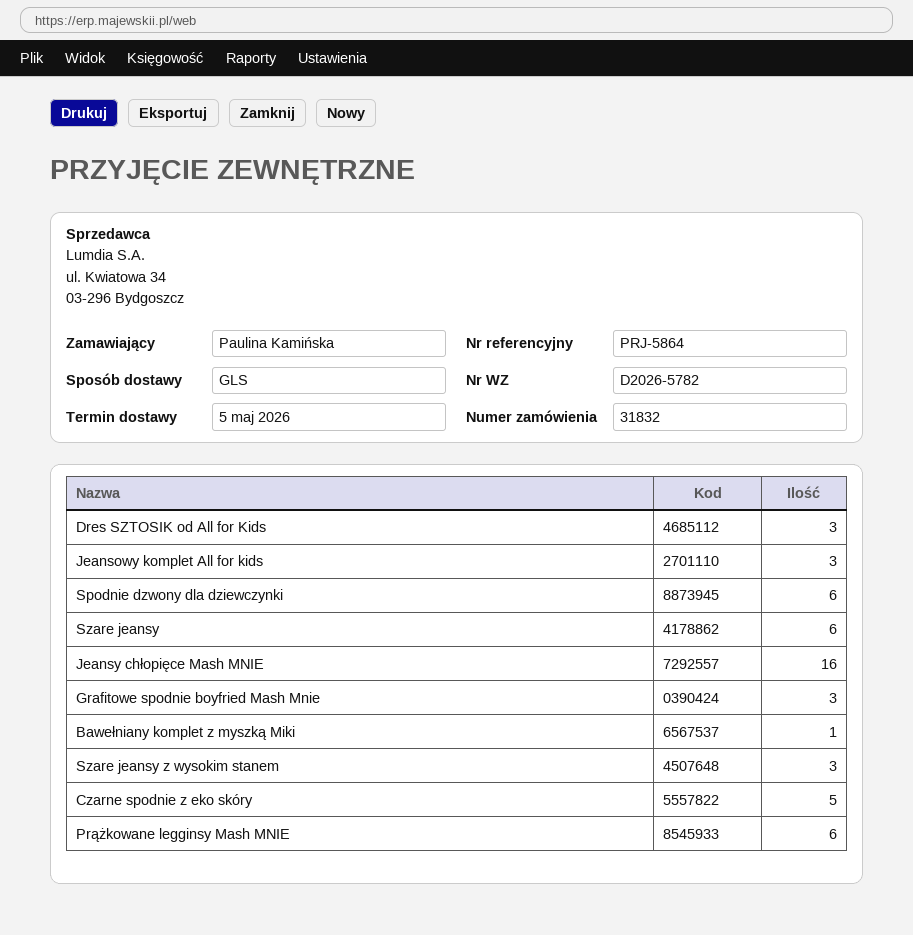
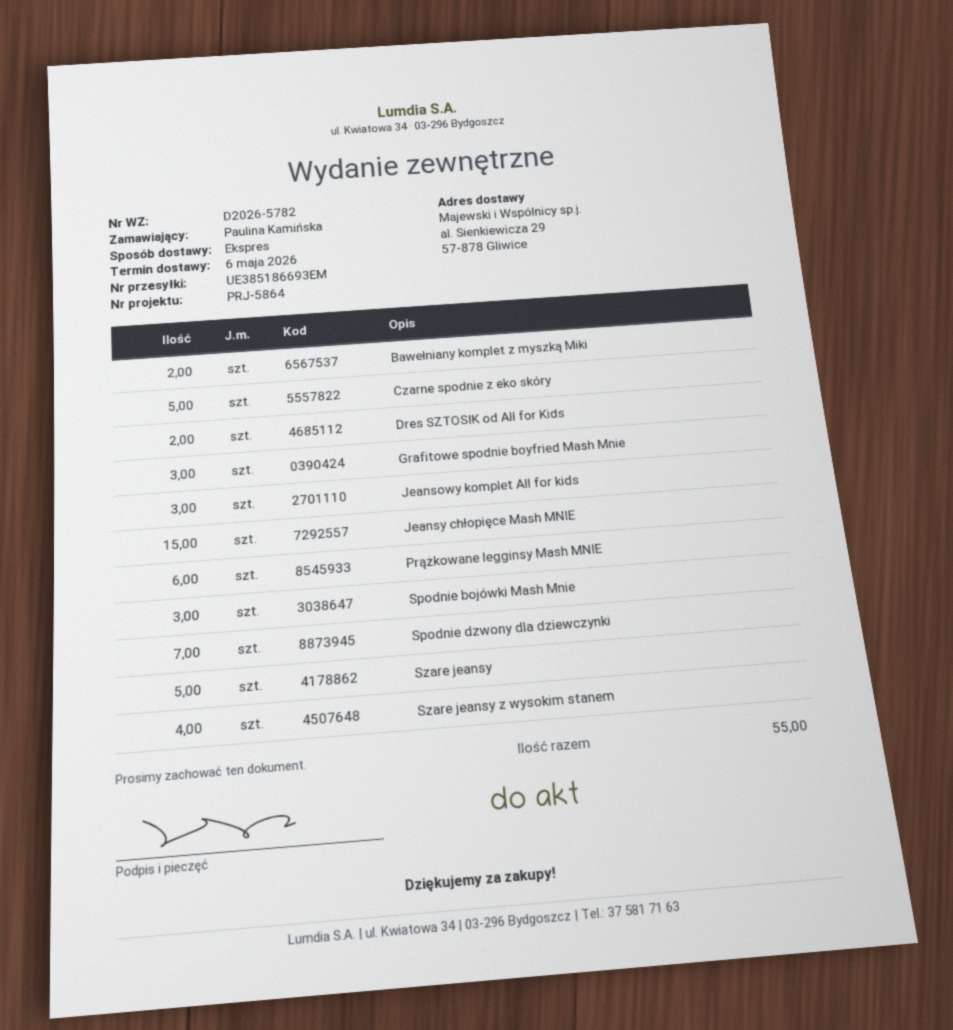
delivery date: 2026-05-05 -> 2026-05-06
shipping method: GLS -> express
Dres SZTOSIK od All for Kids: 3 -> 2
Spodnie dzwony dla dziewczynki: 6 -> 7
Szare jeansy: 6 -> 5
Jeansy chłopięce Mash MNIE: 16 -> 15
Bawełniany komplet z myszką Miki: 1 -> 2
Szare jeansy z wysokim stanem: 3 -> 4
Spodnie bojówki Mash Mnie: none -> 3

